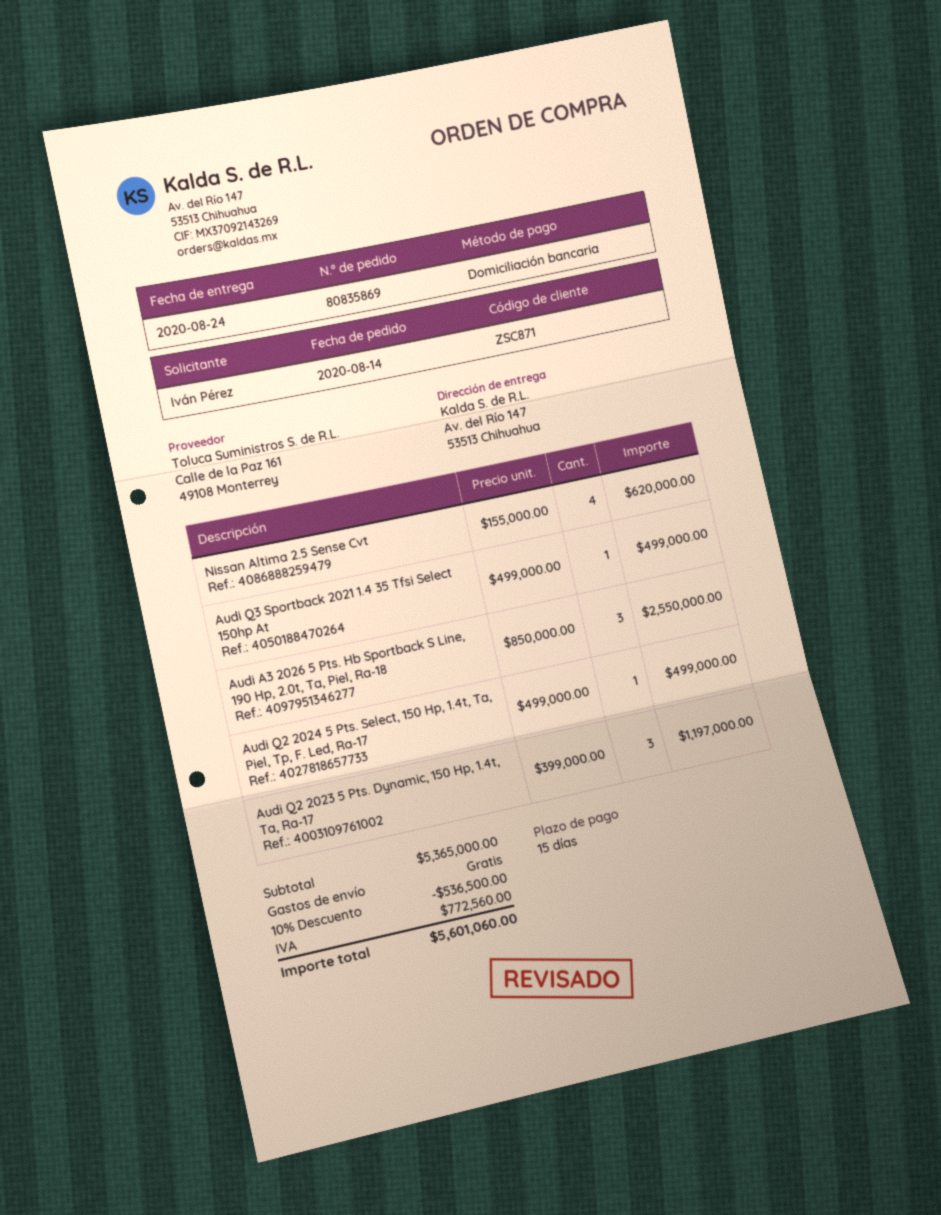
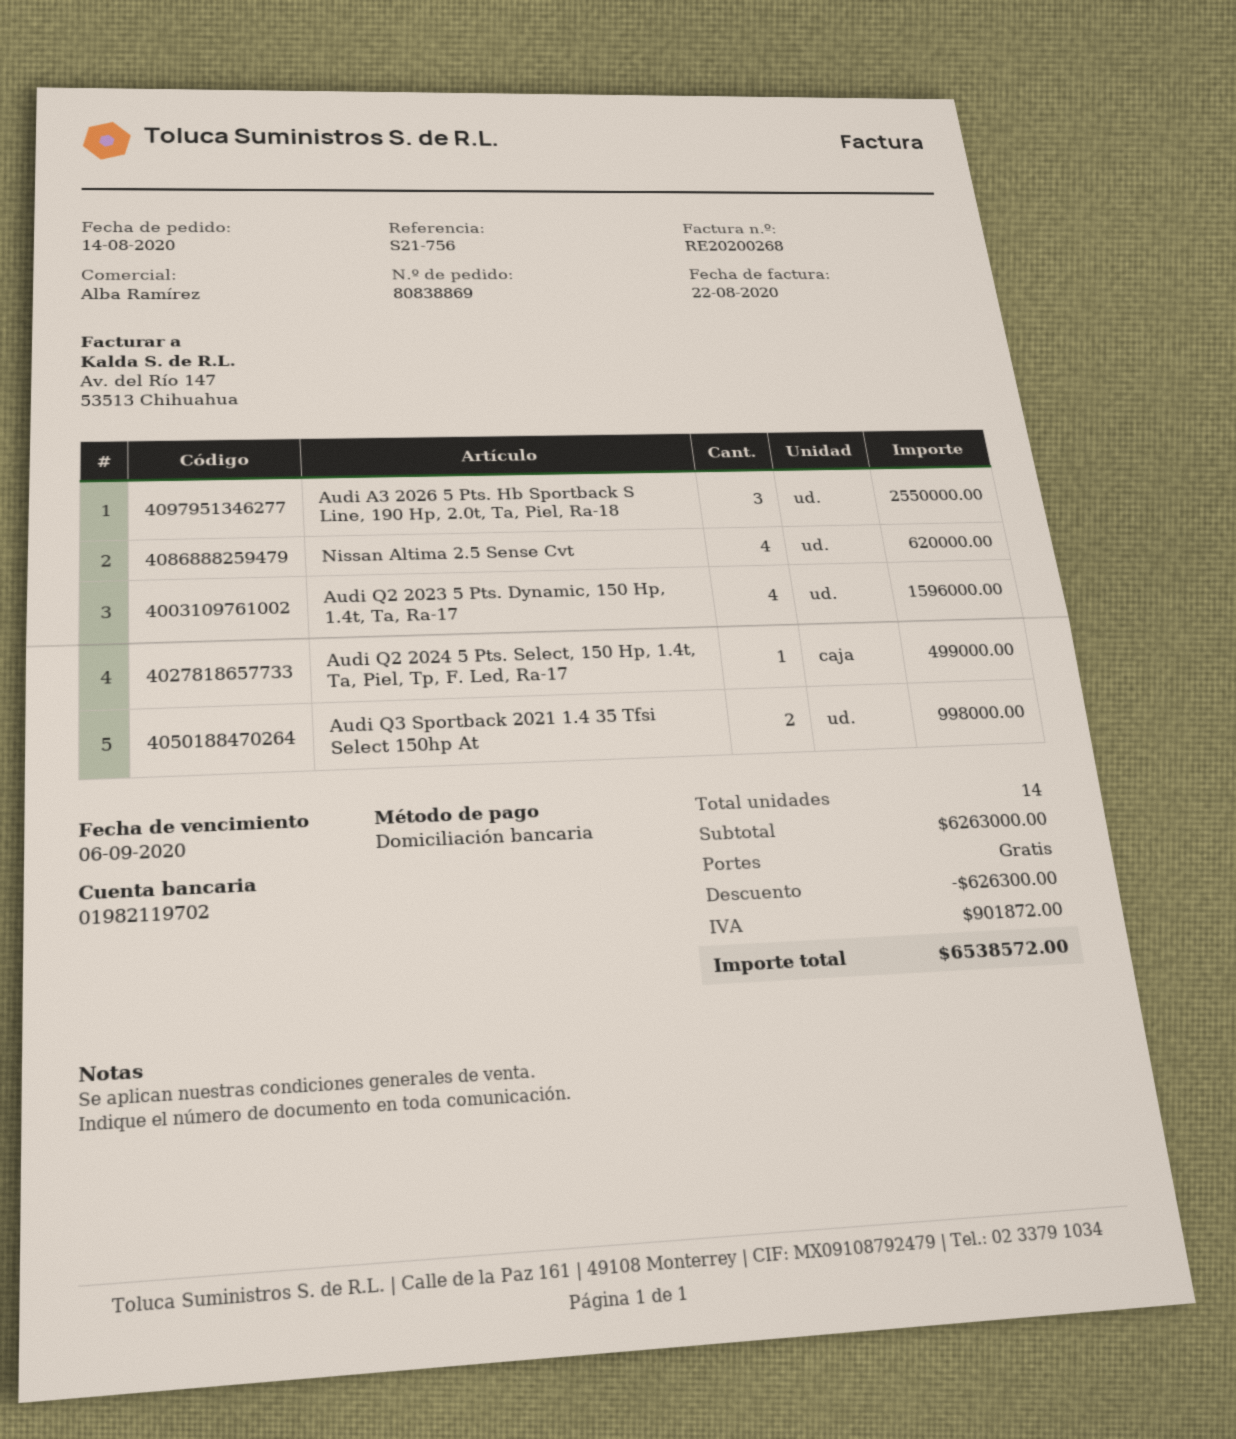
order number: 80835869 -> 80838869
Audi Q3 Sportback 2021 1.4 35 Tfsi Select 150hp At: 1 for 499000.00 -> 2 for 998000.00
Audi Q2 2023 5 Pts. Dynamic, 150 Hp, 1.4t, Ta, Ra-17: 3 for 1197000.00 -> 4 for 1596000.00
subtotal: 5365000.00 -> 6263000.00
discount: 536500.00 -> 626300.00
tax: 772560.00 -> 901872.00
total: 5601060.00 -> 6538572.00

